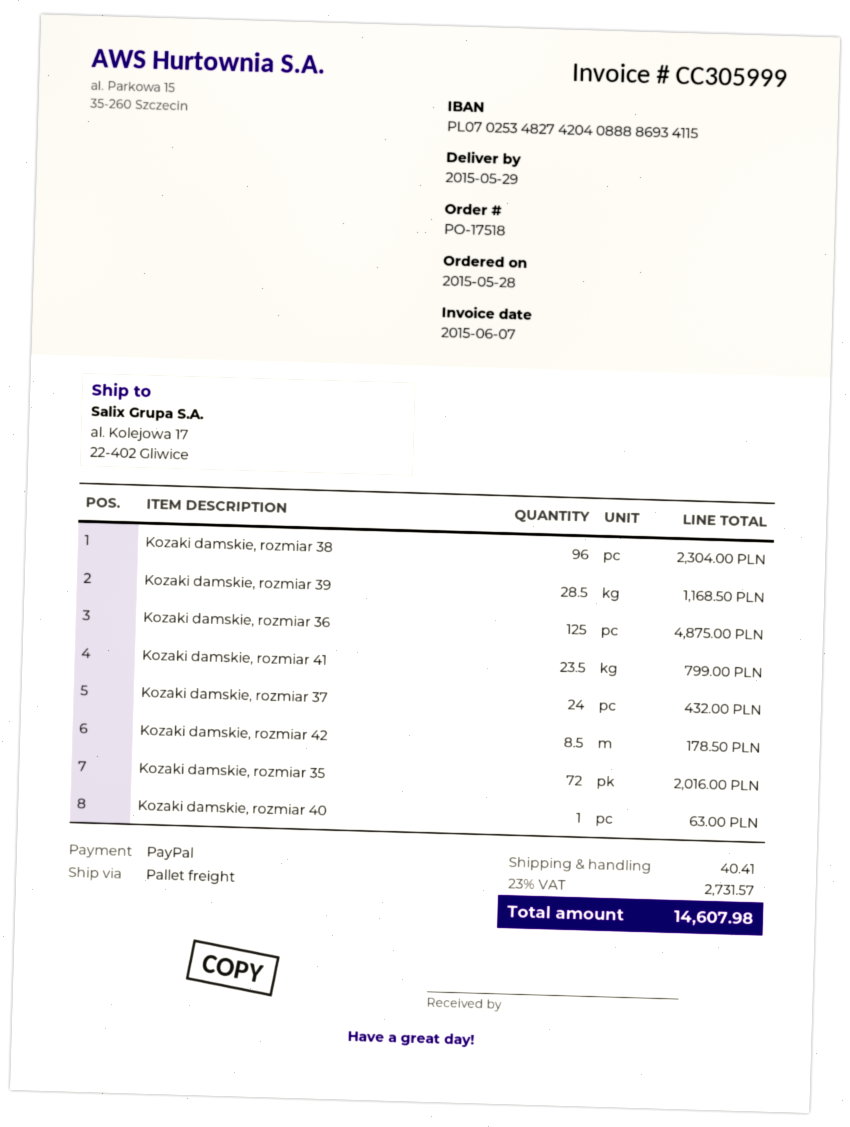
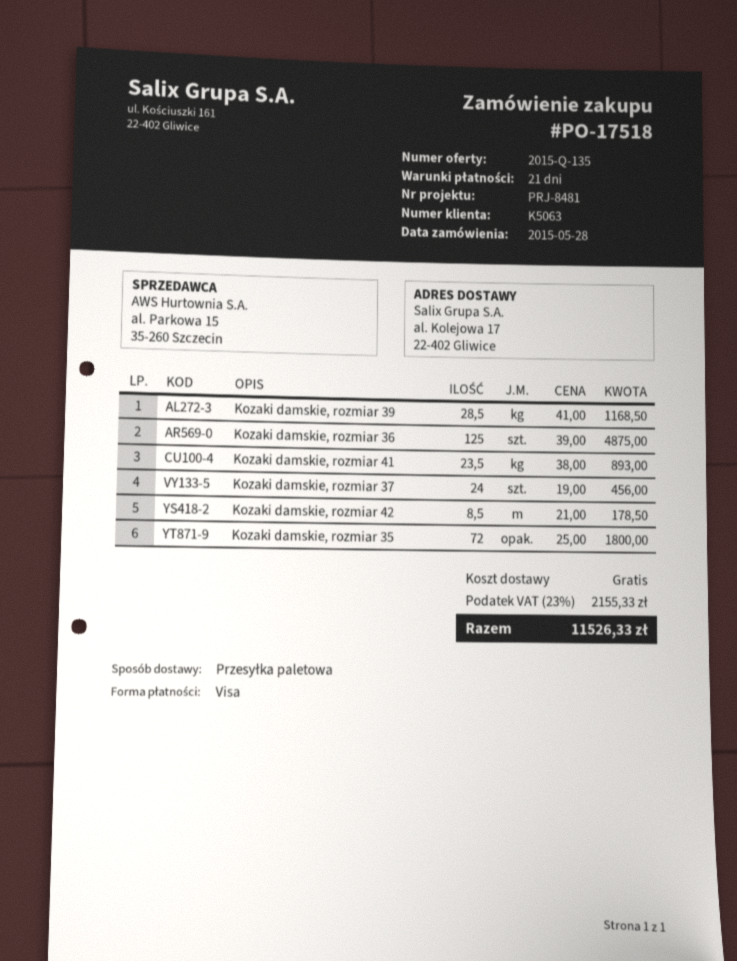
payment method: PayPal -> Visa
Kozaki damskie, rozmiar 38: 96 for 2304.00 -> none
Kozaki damskie, rozmiar 41: 23.5 for 799.00 -> 23.5 for 893.00
Kozaki damskie, rozmiar 37: 24 for 432.00 -> 24 for 456.00
Kozaki damskie, rozmiar 35: 72 for 2016.00 -> 72 for 1800.00
Kozaki damskie, rozmiar 40: 1 for 63.00 -> none
shipping: 40.41 -> 0.00
tax: 23% = 2731.57 -> 23% = 2155.33
total: 14607.98 -> 11526.33

